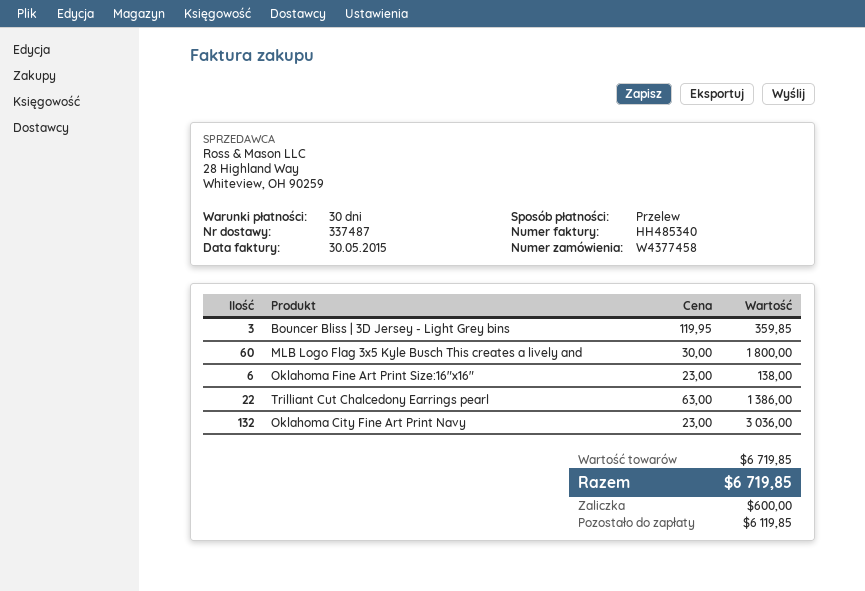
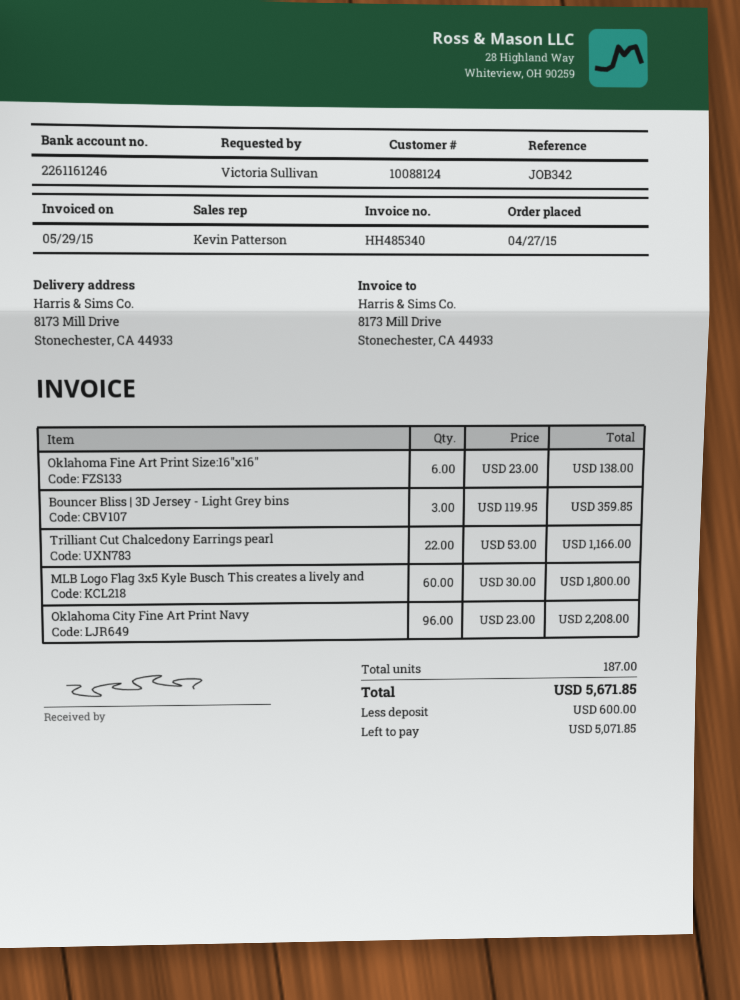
invoice date: 2015-05-30 -> 2015-05-29
Trilliant Cut Chalcedony Earrings pearl: 22 x 63.00 = 1386.00 -> 22 x 53.00 = 1166.00
Oklahoma City Fine Art Print Navy: 132 x 23.00 = 3036.00 -> 96 x 23.00 = 2208.00
total: 6719.85 -> 5671.85
balance: 6119.85 -> 5071.85

